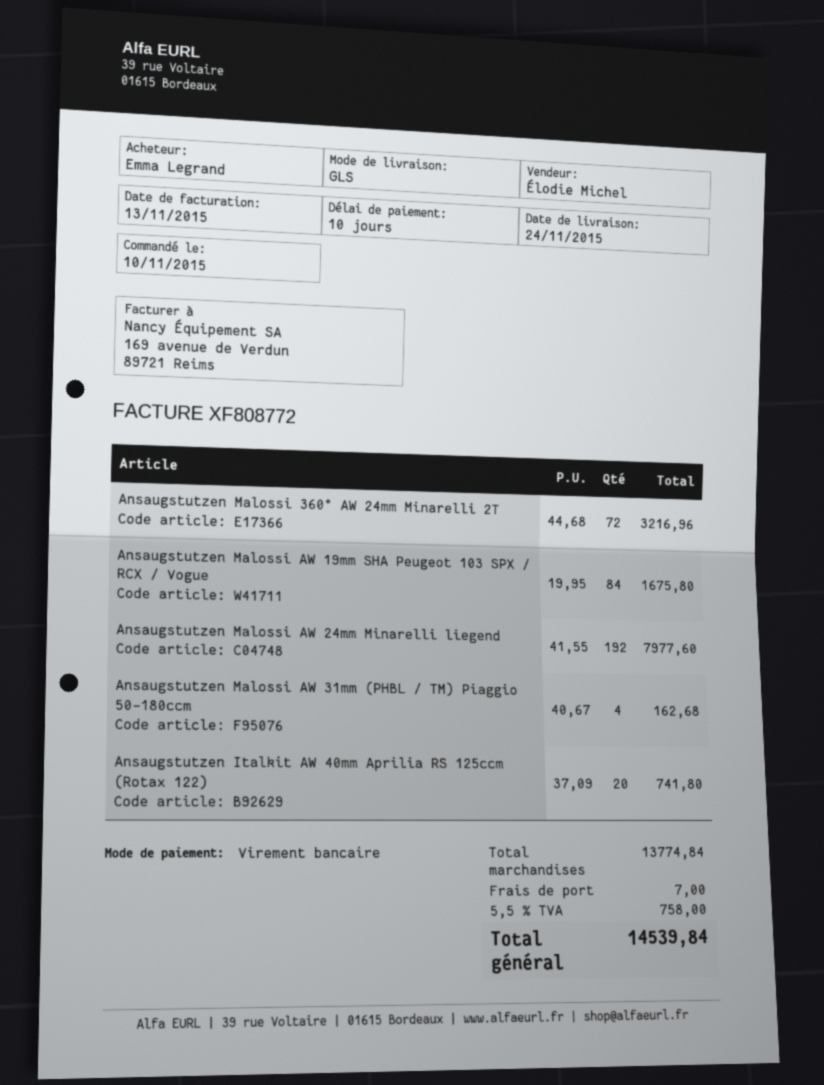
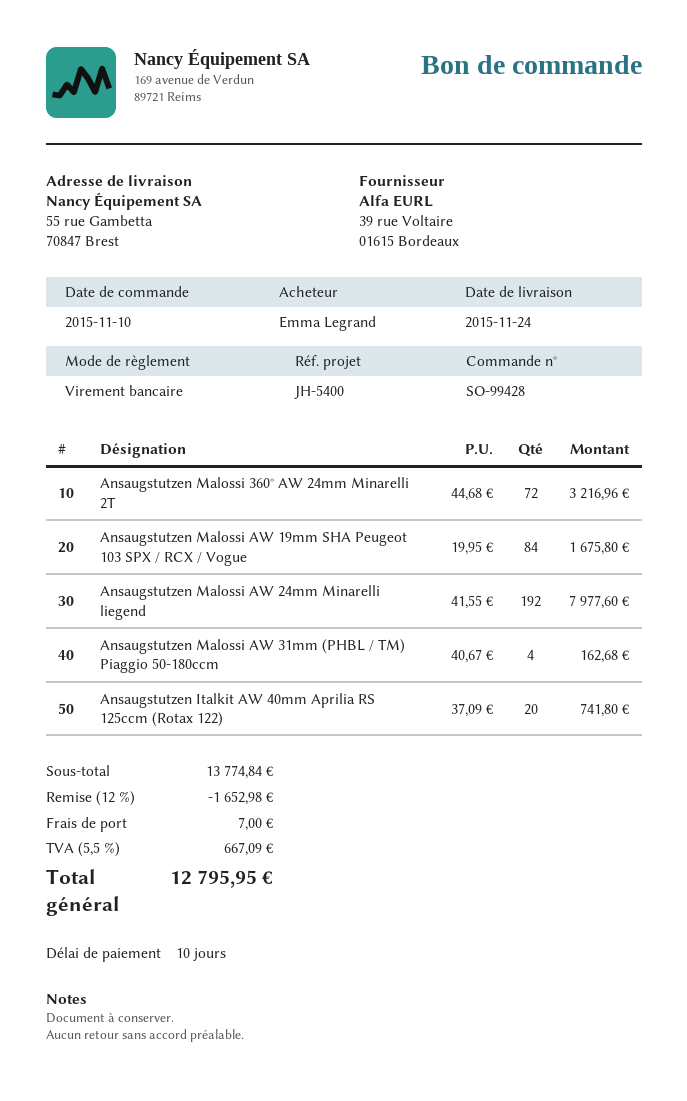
discount: none -> 12% = 1652.98
tax: 5.5% = 758.00 -> 5.5% = 667.09
total: 14539.84 -> 12795.95

